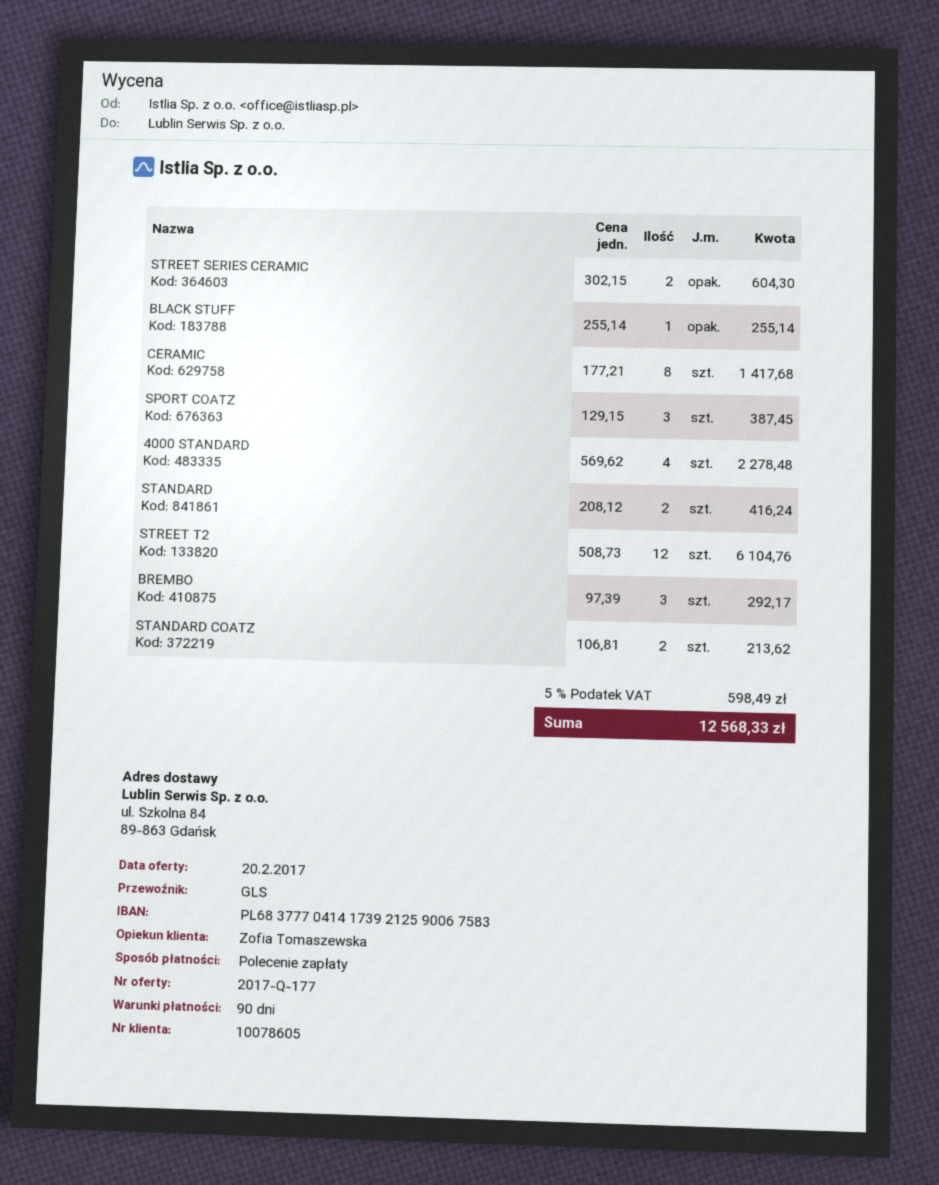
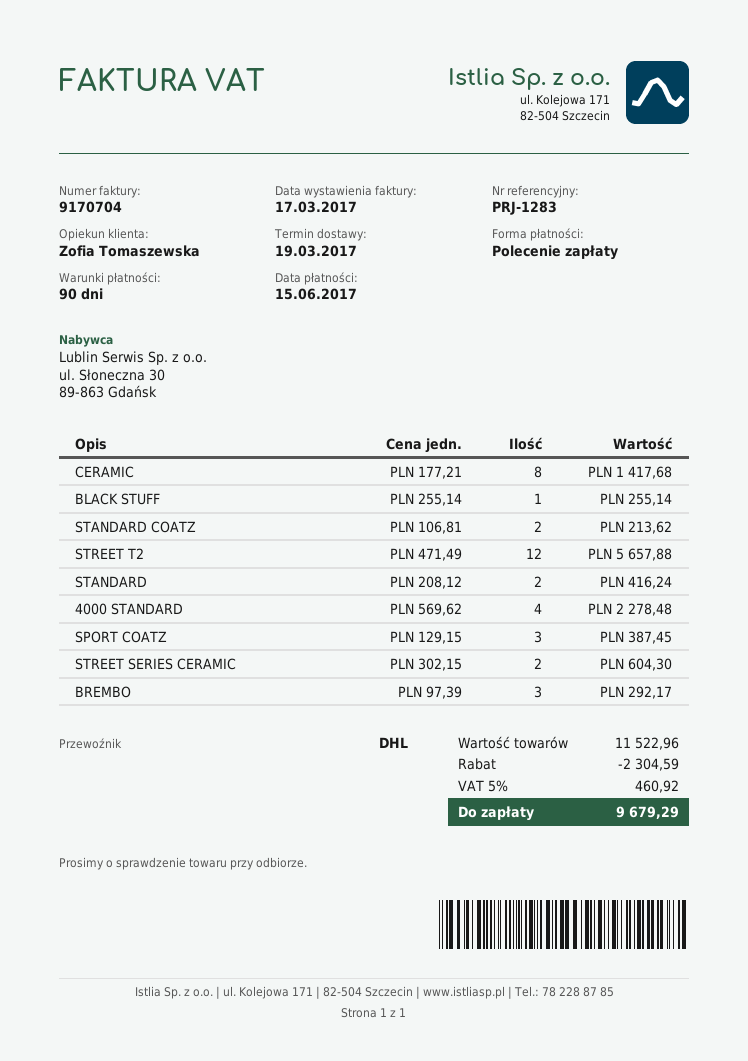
shipping method: GLS -> DHL
STREET T2: 12 x 508.73 = 6104.76 -> 12 x 471.49 = 5657.88
discount: none -> 2304.59
tax: 5% = 598.49 -> 5% = 460.92
total: 12568.33 -> 9679.29

